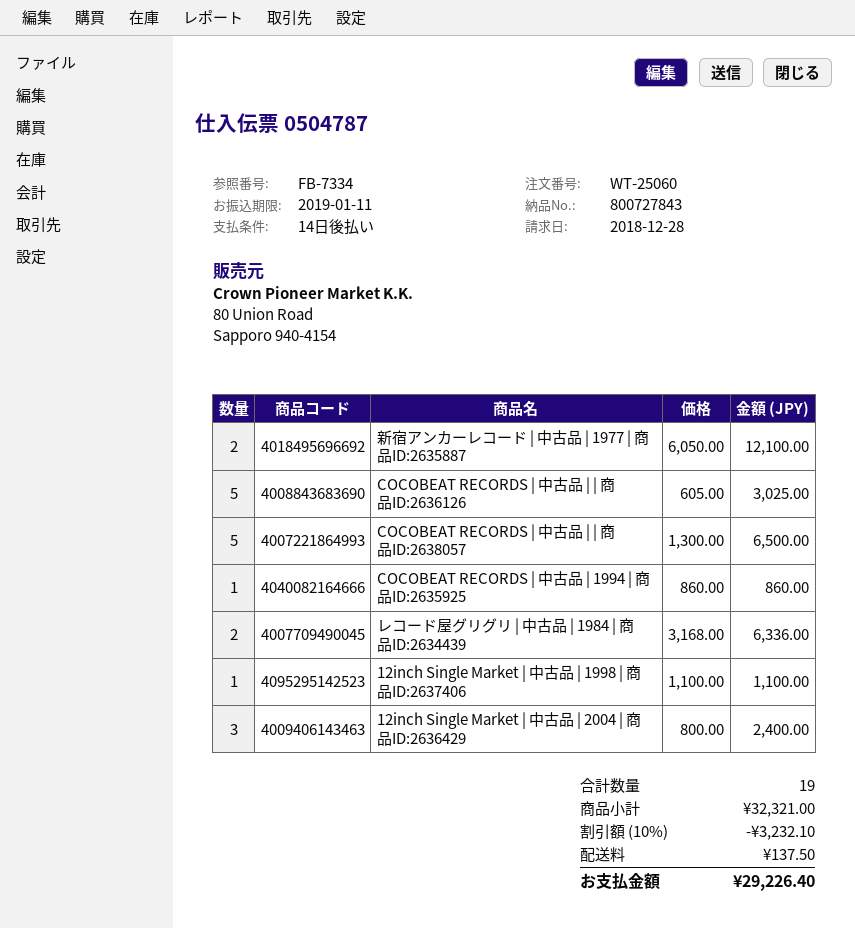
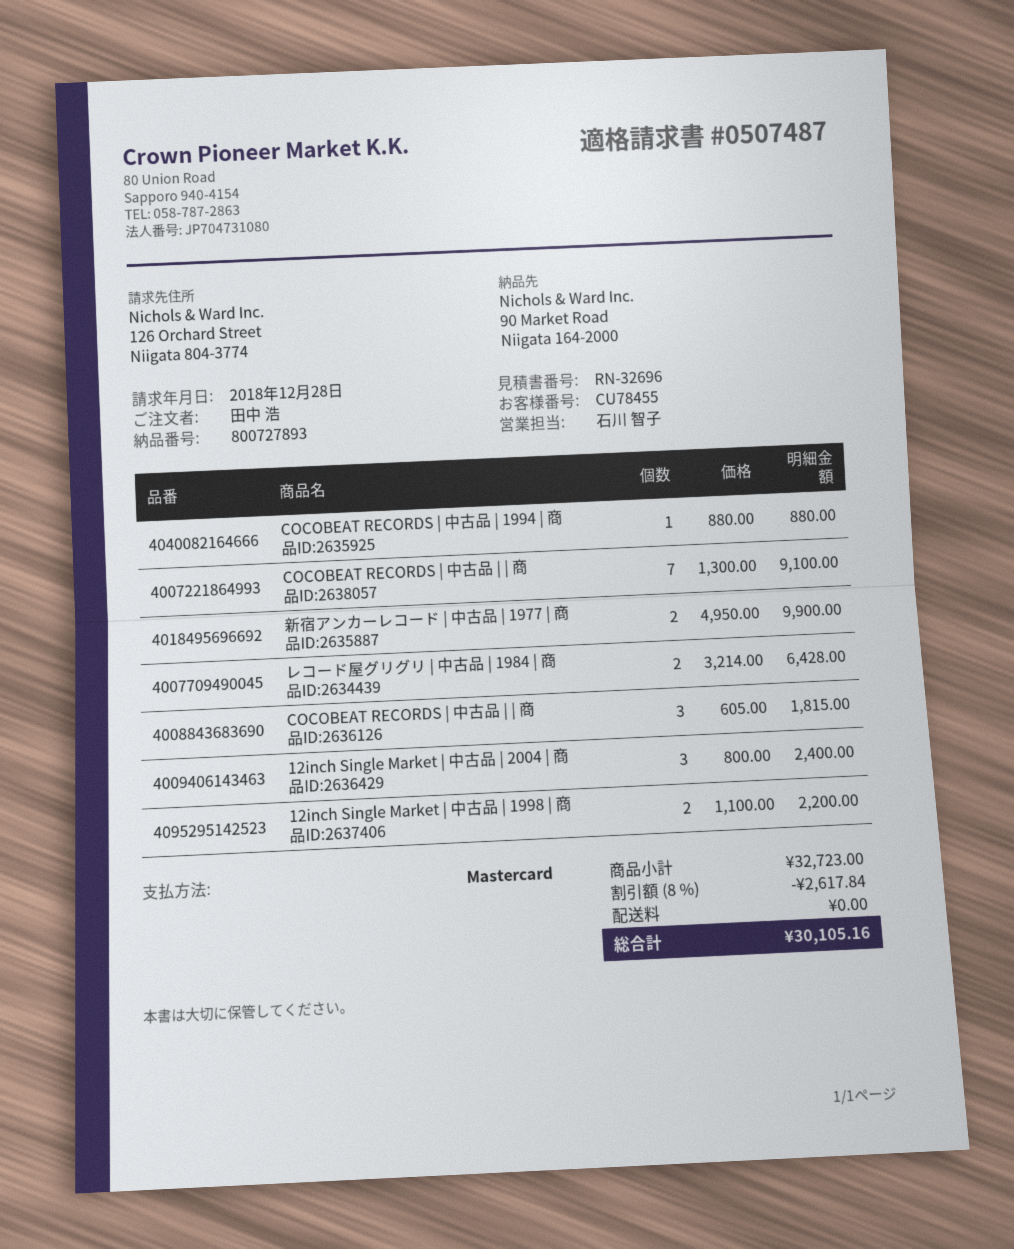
delivery note number: 800727843 -> 800727893
invoice number: 0504787 -> 0507487
新宿アンカーレコード | 中古品 | 1977 | 商品ID:2635887: 2 x 6050.00 = 12100.00 -> 2 x 4950.00 = 9900.00
COCOBEAT RECORDS | 中古品 | | 商品ID:2636126: 5 x 605.00 = 3025.00 -> 3 x 605.00 = 1815.00
COCOBEAT RECORDS | 中古品 | | 商品ID:2638057: 5 x 1300.00 = 6500.00 -> 7 x 1300.00 = 9100.00
COCOBEAT RECORDS | 中古品 | 1994 | 商品ID:2635925: 1 x 860.00 = 860.00 -> 1 x 880.00 = 880.00
レコード屋グリグリ | 中古品 | 1984 | 商品ID:2634439: 2 x 3168.00 = 6336.00 -> 2 x 3214.00 = 6428.00
12inch Single Market | 中古品 | 1998 | 商品ID:2637406: 1 x 1100.00 = 1100.00 -> 2 x 1100.00 = 2200.00
subtotal: 32321.00 -> 32723.00
discount: 10% = 3232.10 -> 8% = 2617.84
shipping: 137.50 -> 0.00
total: 29226.40 -> 30105.16

